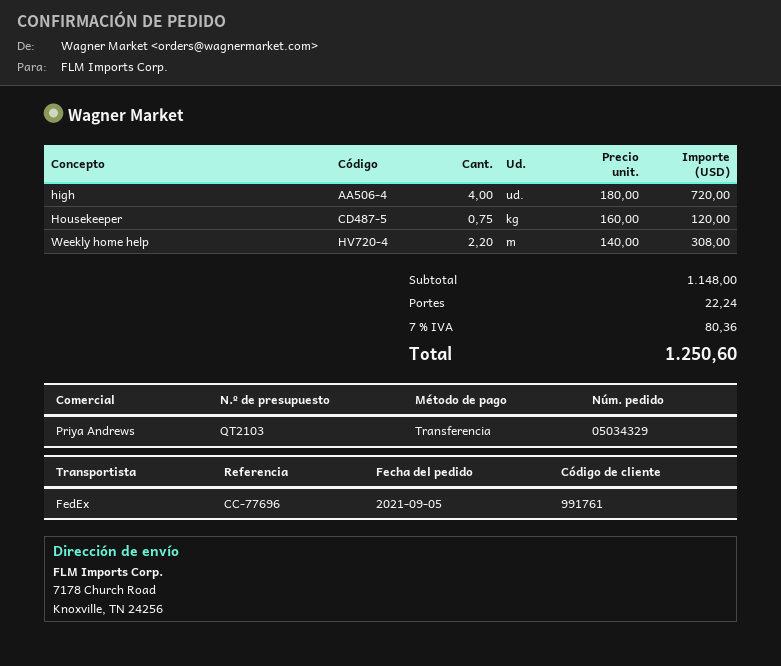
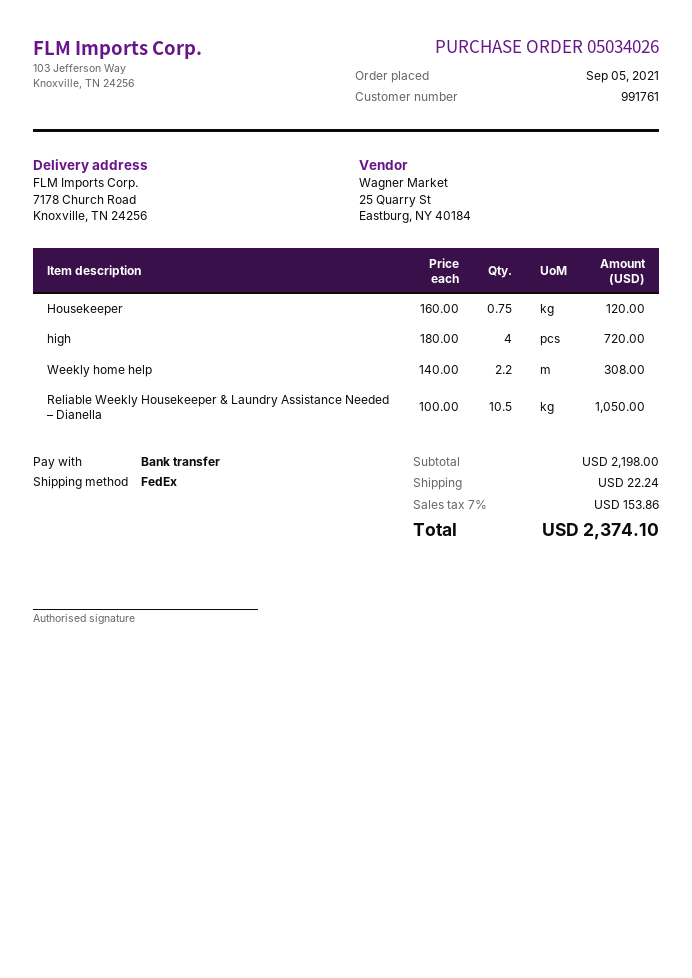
order number: 05034329 -> 05034026
Reliable Weekly Housekeeper & Laundry Assistance Needed – Dianella: none -> 10.5 x 100.00 = 1050.00
subtotal: 1148.00 -> 2198.00
tax: 7% = 80.36 -> 7% = 153.86
total: 1250.60 -> 2374.10

